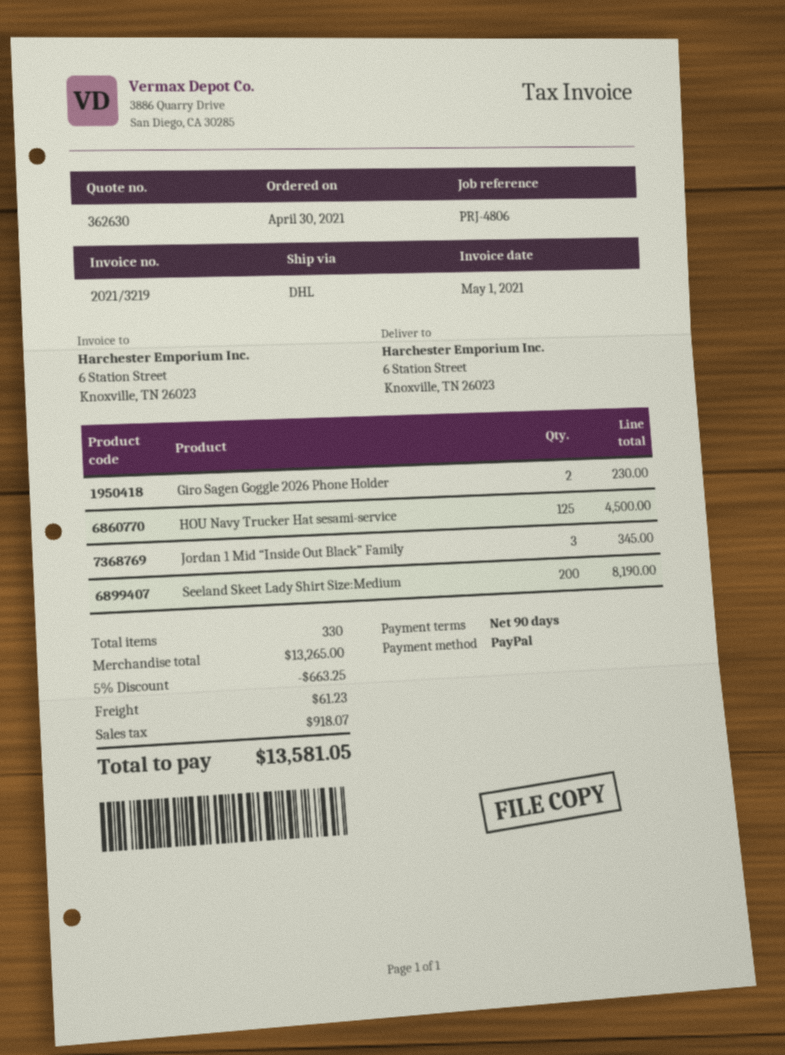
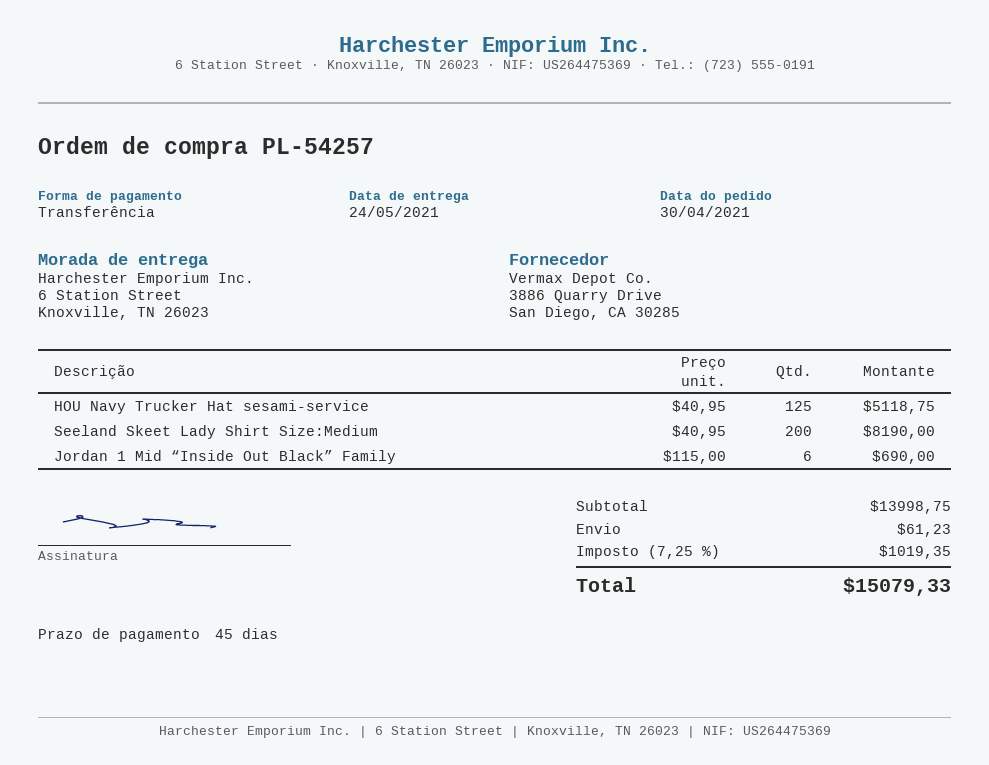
payment terms: 90 days -> 45 days
payment method: PayPal -> bank transfer
Giro Sagen Goggle 2026 Phone Holder: 2 for 230.00 -> none
HOU Navy Trucker Hat sesami-service: 125 for 4500.00 -> 125 for 5118.75
Jordan 1 Mid “Inside Out Black” Family: 3 for 345.00 -> 6 for 690.00
subtotal: 13265.00 -> 13998.75
discount: 5% = 663.25 -> none
tax: 918.07 -> 1019.35
total: 13581.05 -> 15079.33

